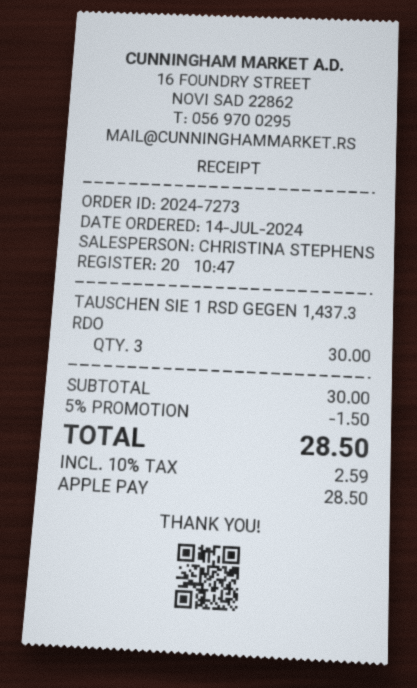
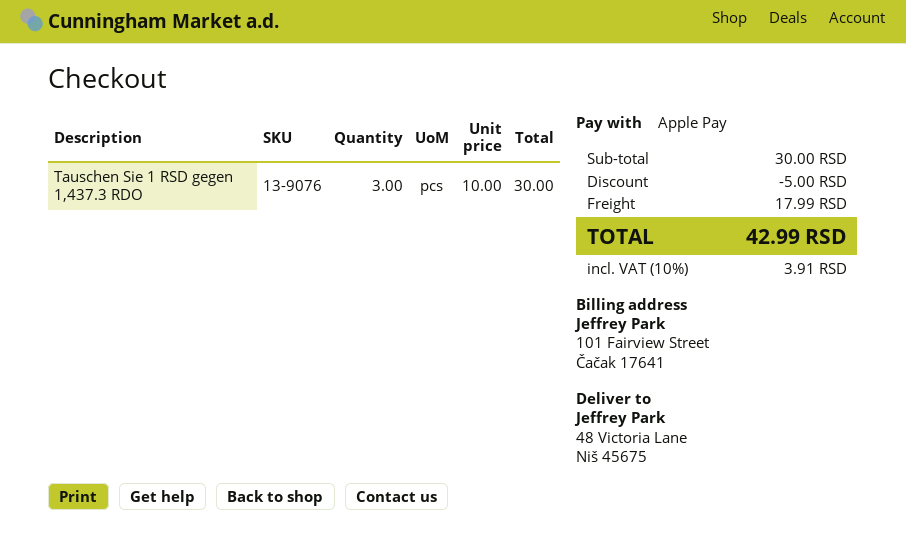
discount: 1.50 -> 5.00
shipping: none -> 17.99
tax: 10% = 2.59 -> 10% = 3.91
total: 28.50 -> 42.99

